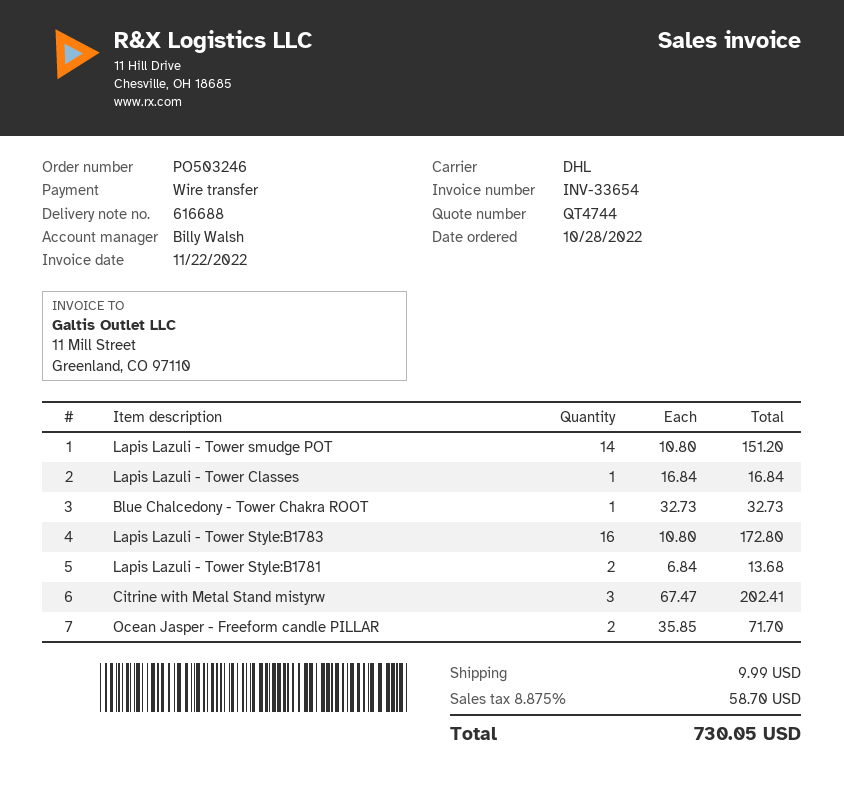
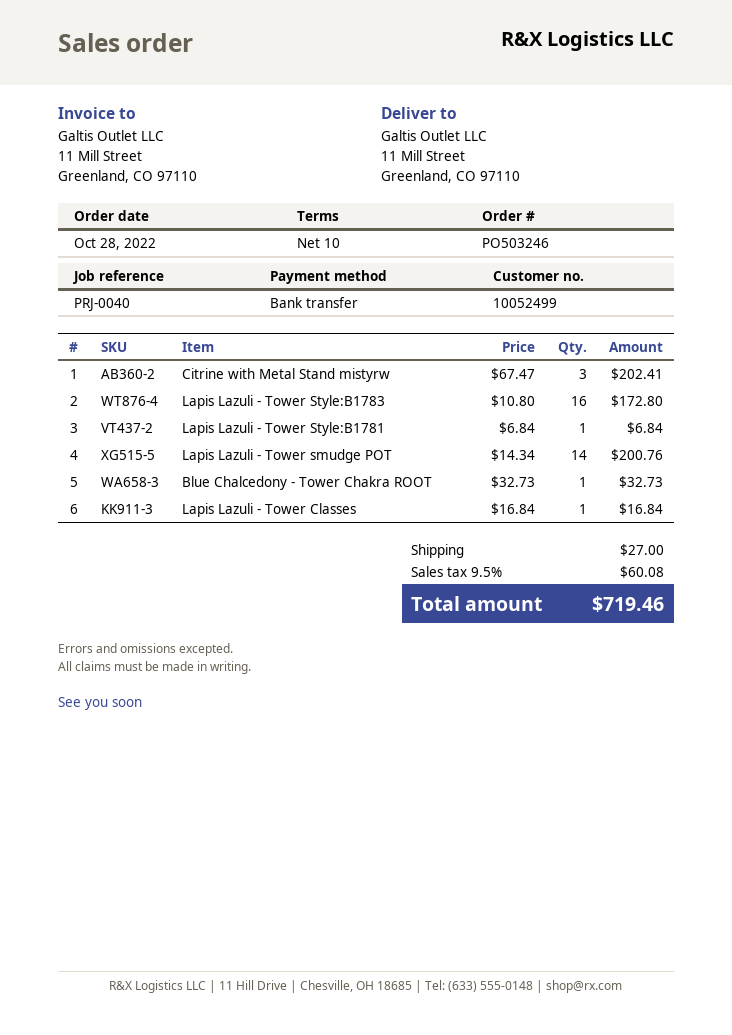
Lapis Lazuli - Tower smudge POT: 14 x 10.80 = 151.20 -> 14 x 14.34 = 200.76
Lapis Lazuli - Tower Style:B1781: 2 x 6.84 = 13.68 -> 1 x 6.84 = 6.84
Ocean Jasper - Freeform candle PILLAR: 2 x 35.85 = 71.70 -> none
shipping: 9.99 -> 27.00
tax: 8.875% = 58.70 -> 9.5% = 60.08
total: 730.05 -> 719.46

